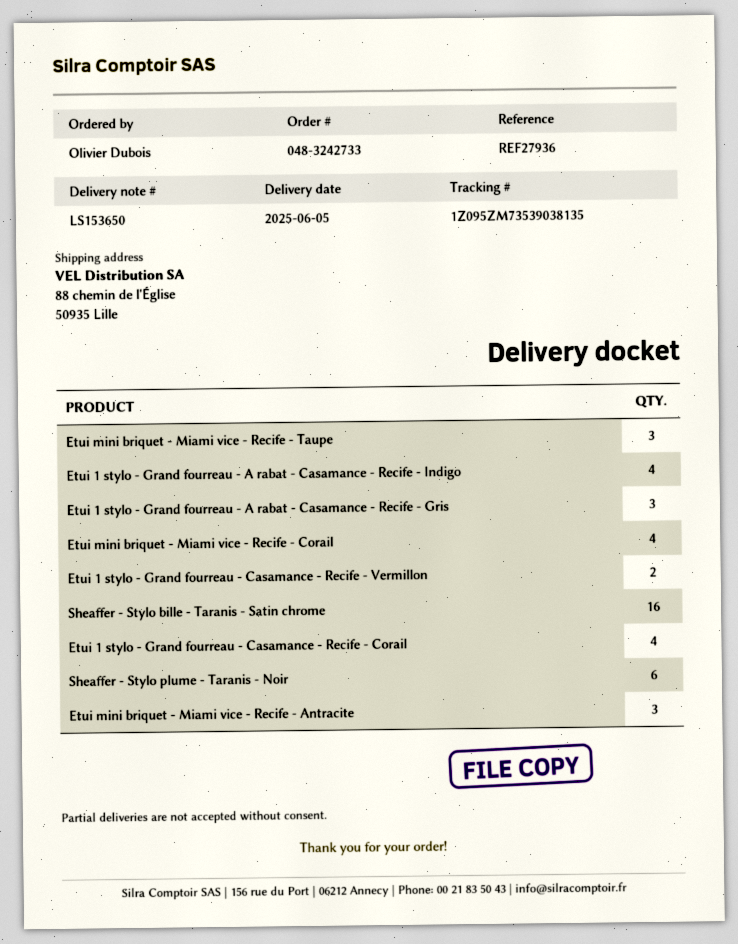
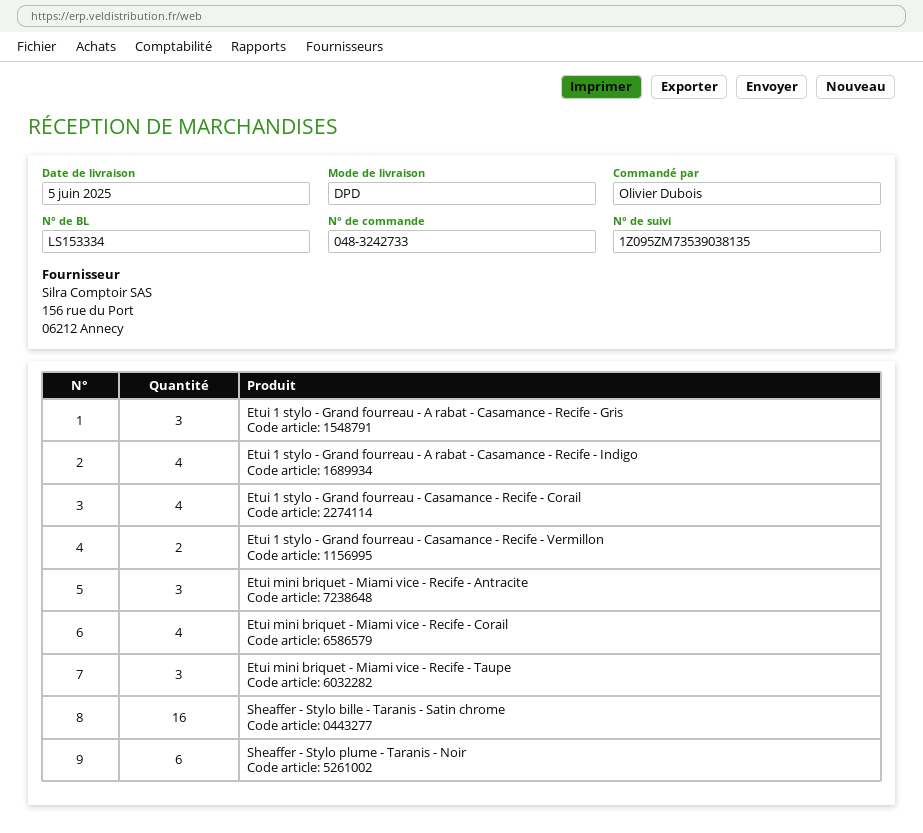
delivery note number: LS153650 -> LS153334

